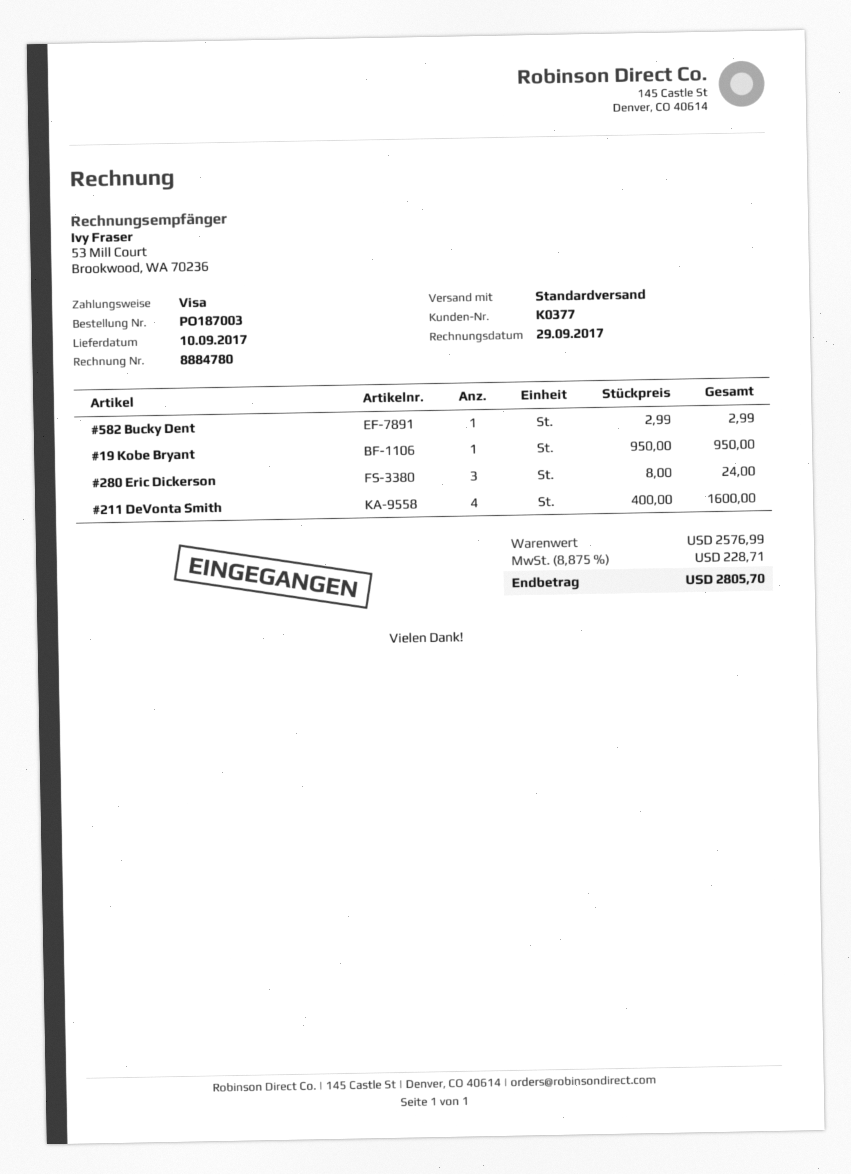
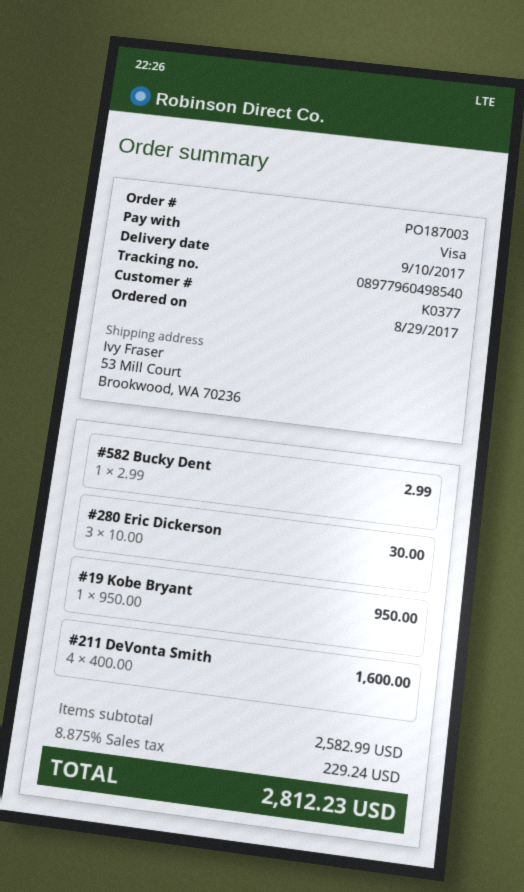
#280 Eric Dickerson: 3 x 8.00 = 24.00 -> 3 x 10.00 = 30.00
subtotal: 2576.99 -> 2582.99
tax: 8.875% = 228.71 -> 8.875% = 229.24
total: 2805.70 -> 2812.23

